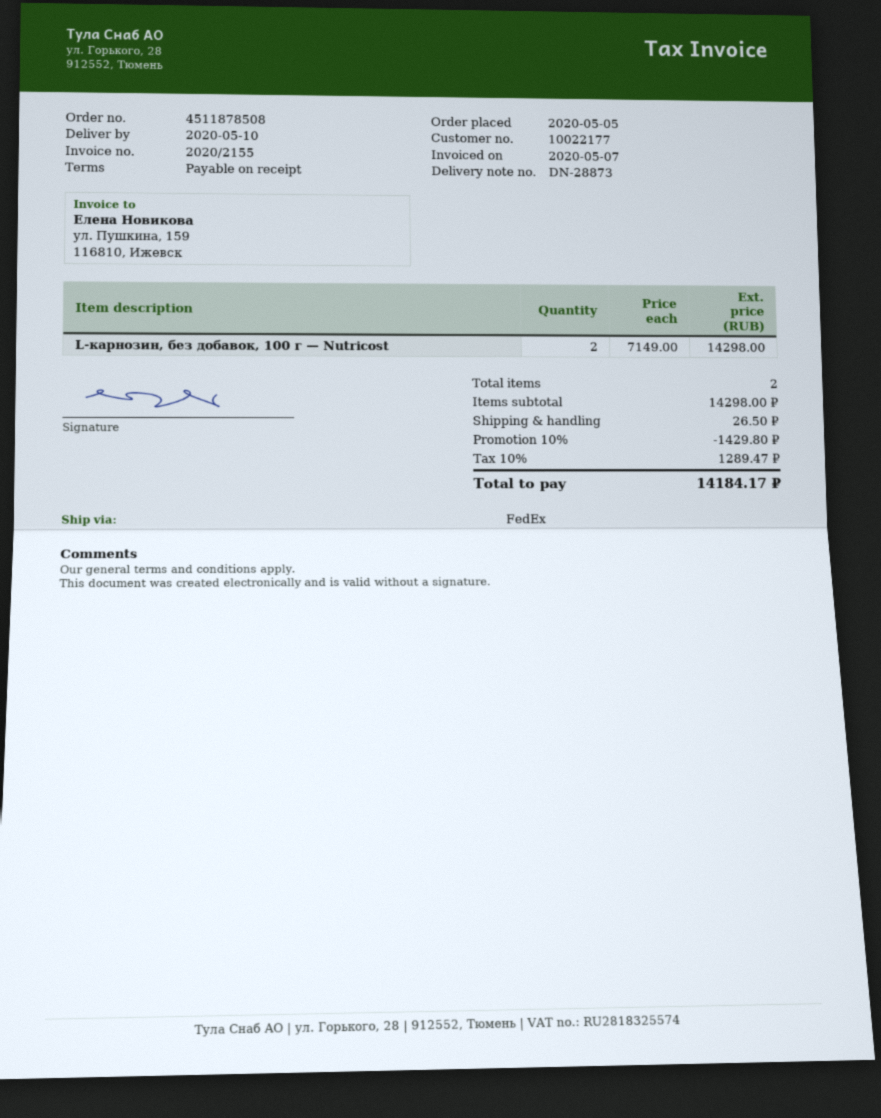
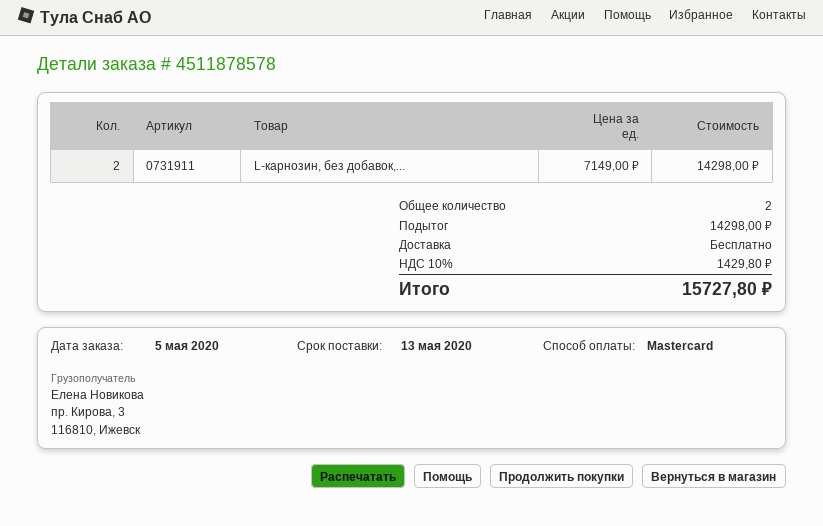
order number: 4511878508 -> 4511878578
delivery date: 2020-05-10 -> 2020-05-13
discount: 10% = 1429.80 -> none
shipping: 26.50 -> 0.00
tax: 10% = 1289.47 -> 10% = 1429.80
total: 14184.17 -> 15727.80

